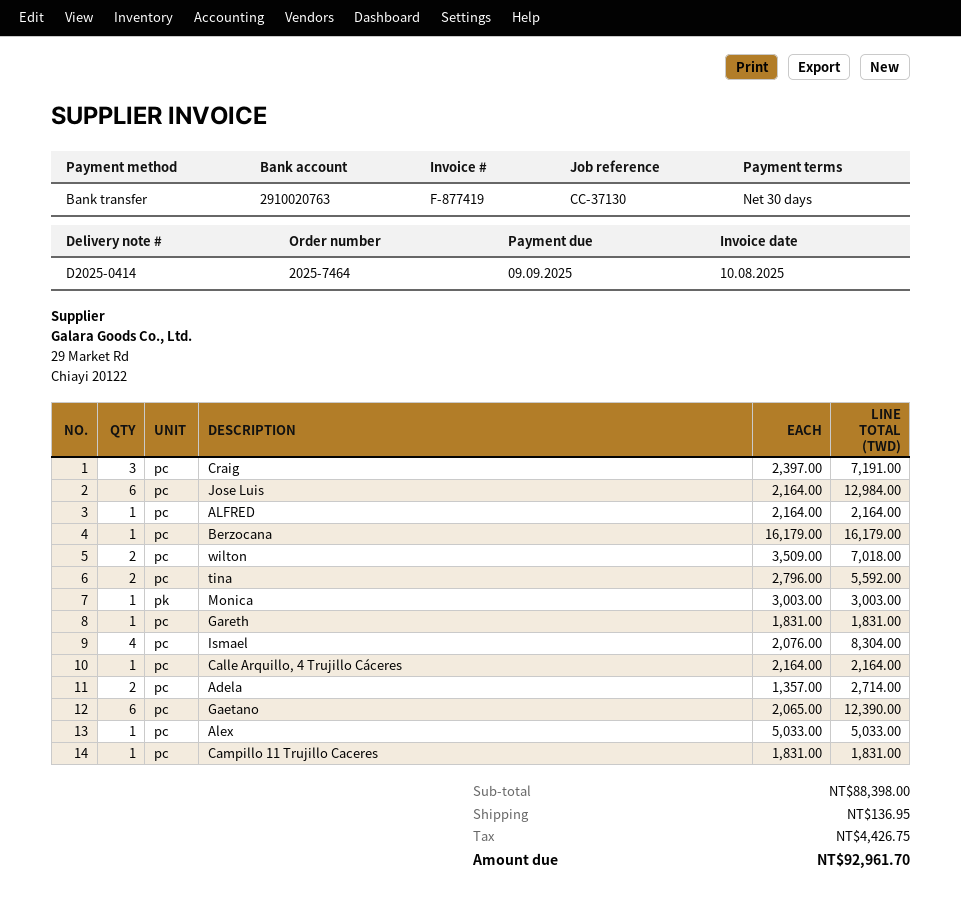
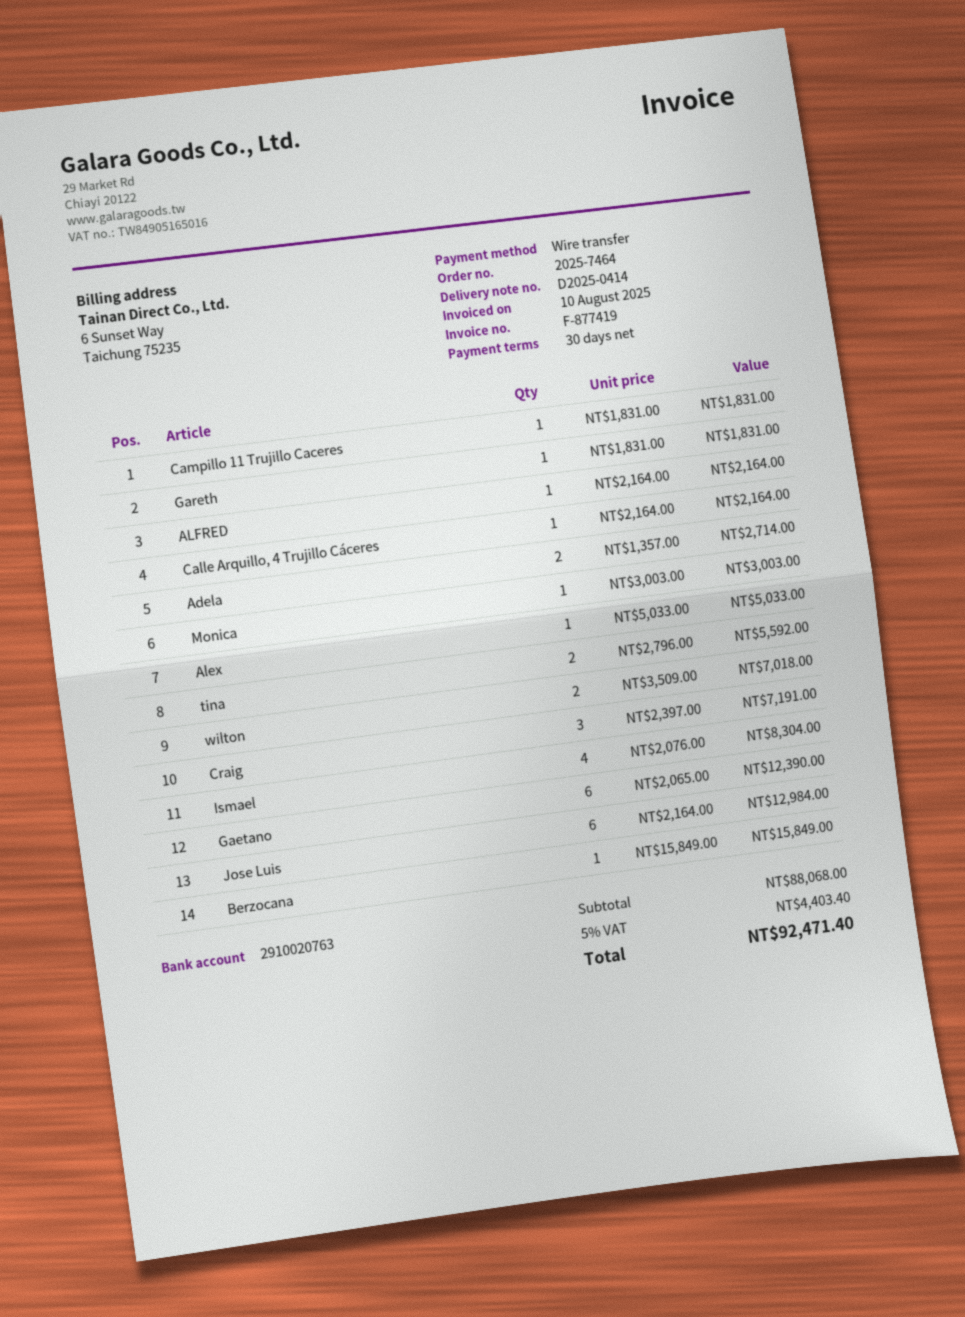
Berzocana: 1 x 16179.00 = 16179.00 -> 1 x 15849.00 = 15849.00
subtotal: 88398.00 -> 88068.00
shipping: 136.95 -> none
tax: 4426.75 -> 4403.40
total: 92961.70 -> 92471.40

